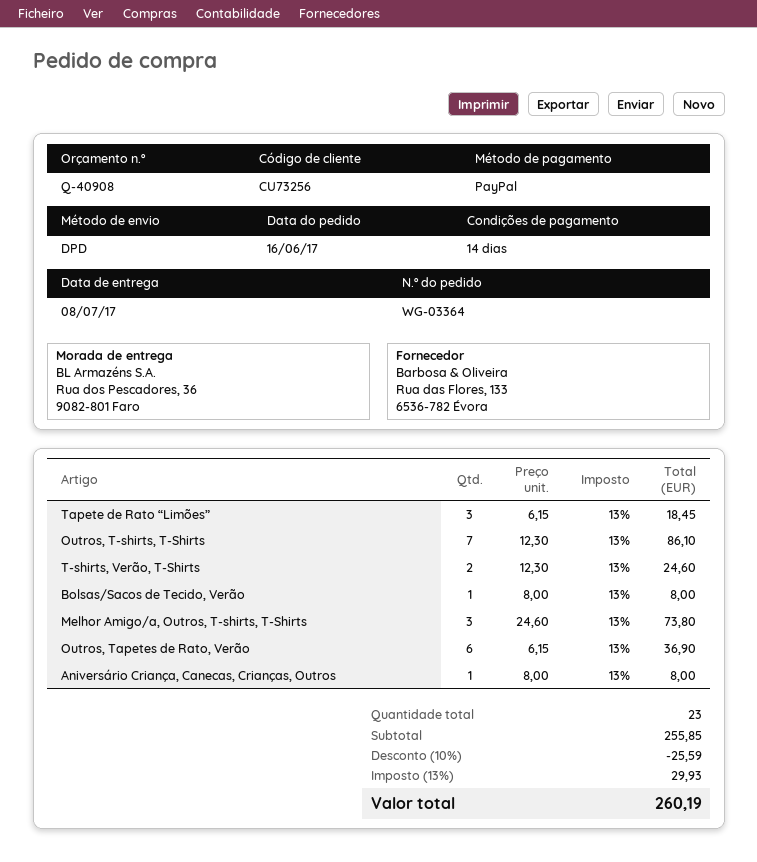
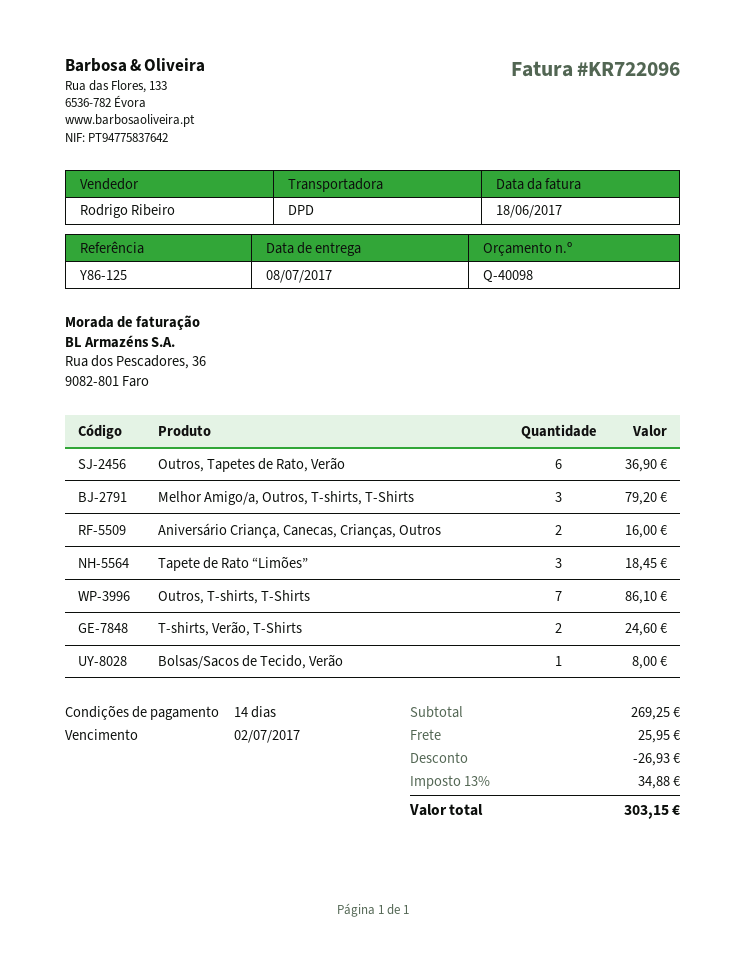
quote number: Q-40908 -> Q-40098
Melhor Amigo/a, Outros, T-shirts, T-Shirts: 3 for 73.80 -> 3 for 79.20
Aniversário Criança, Canecas, Crianças, Outros: 1 for 8.00 -> 2 for 16.00
subtotal: 255.85 -> 269.25
discount: 25.59 -> 26.93
shipping: none -> 25.95
tax: 13% = 29.93 -> 13% = 34.88
total: 260.19 -> 303.15

